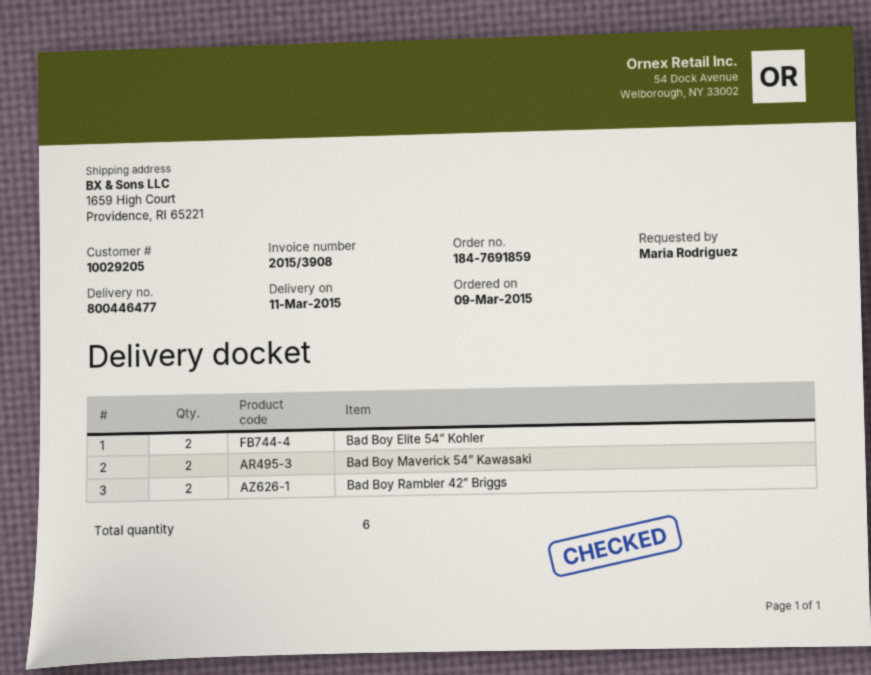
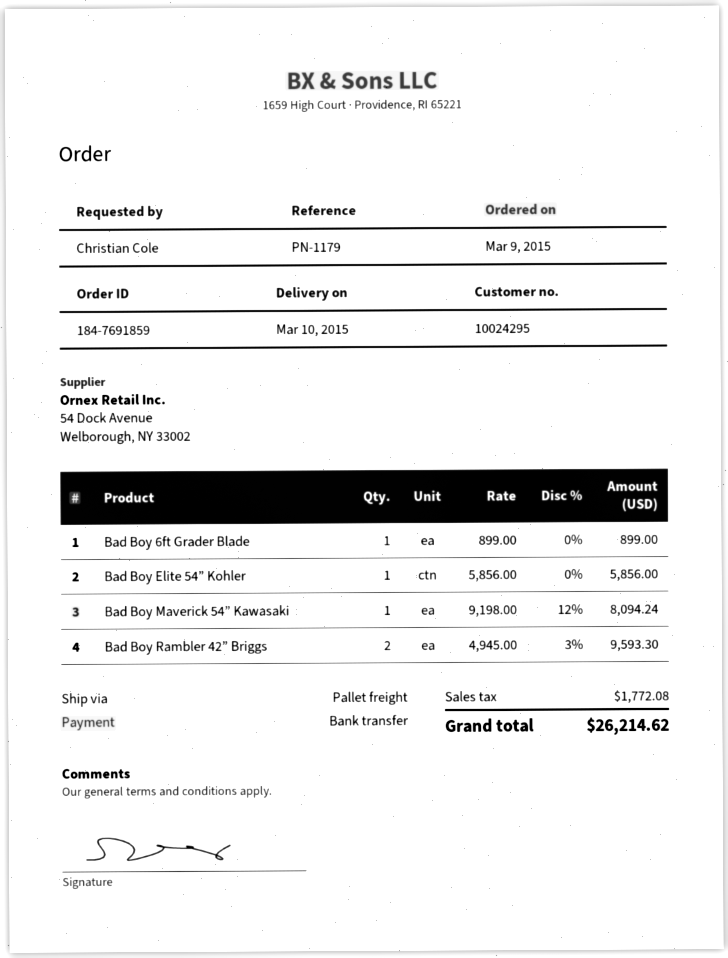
delivery date: 2015-03-11 -> 2015-03-10
customer number: 10029205 -> 10024295
ordered by: Maria Rodriguez -> Christian Cole
Bad Boy Elite 54” Kohler: 2 -> 1
Bad Boy Maverick 54” Kawasaki: 2 -> 1
Bad Boy 6ft Grader Blade: none -> 1

